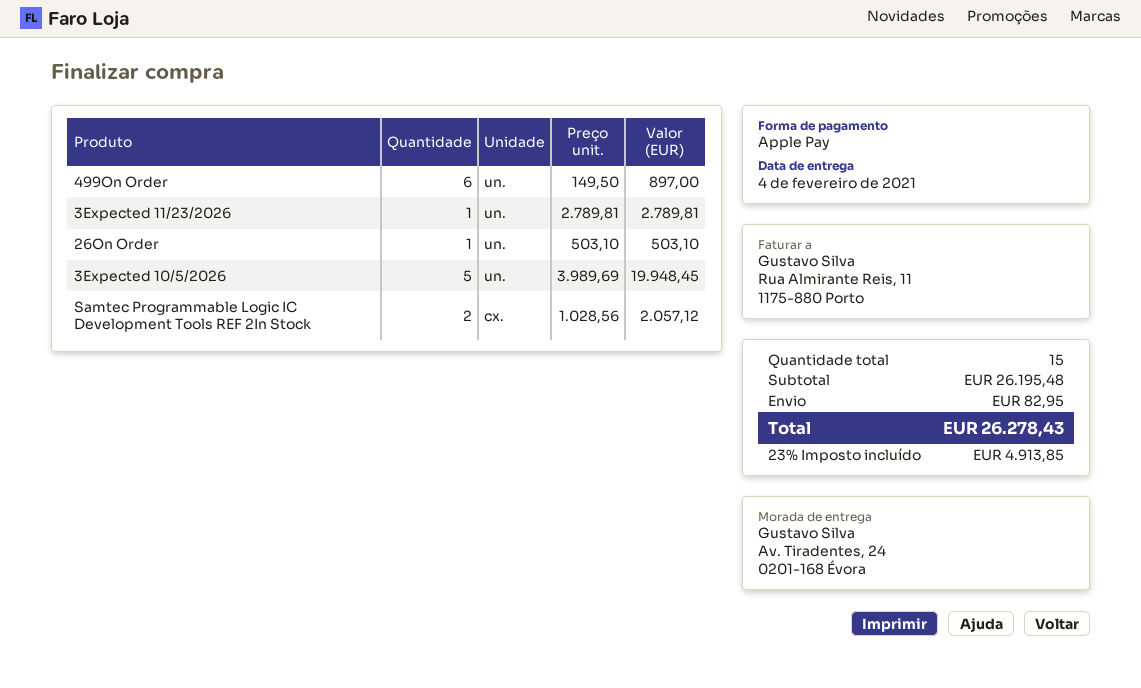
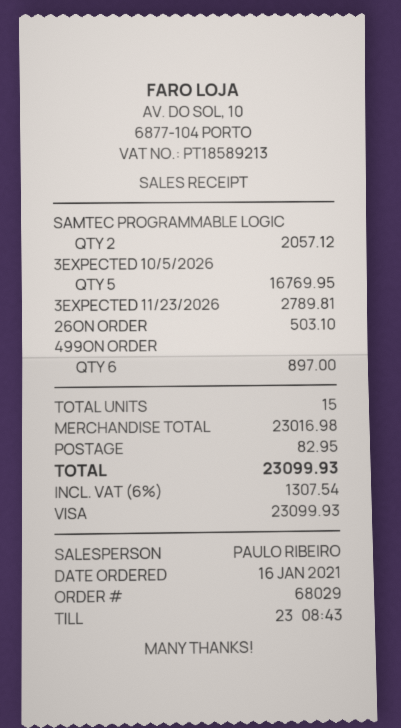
payment method: Apple Pay -> Visa
3Expected 10/5/2026: 5 for 19948.45 -> 5 for 16769.95
subtotal: 26195.48 -> 23016.98
tax: 23% = 4913.85 -> 6% = 1307.54
total: 26278.43 -> 23099.93

